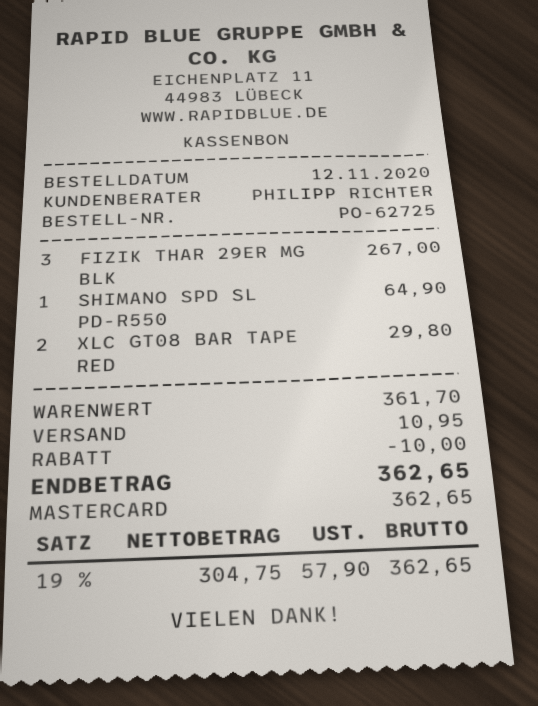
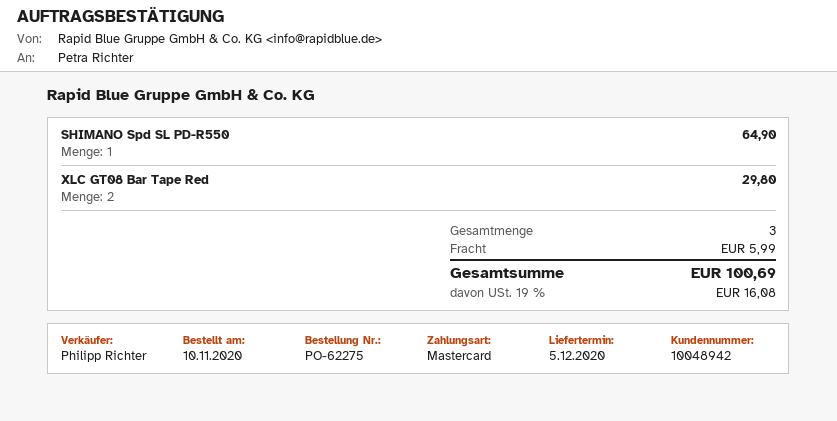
order number: PO-62725 -> PO-62275
order date: 2020-11-12 -> 2020-11-10
FIZIK THAR 29ER MG BLK: 3 for 267.00 -> none
discount: 10.00 -> none
shipping: 10.95 -> 5.99
tax: 19% = 57.90 -> 19% = 16.08
total: 362.65 -> 100.69

